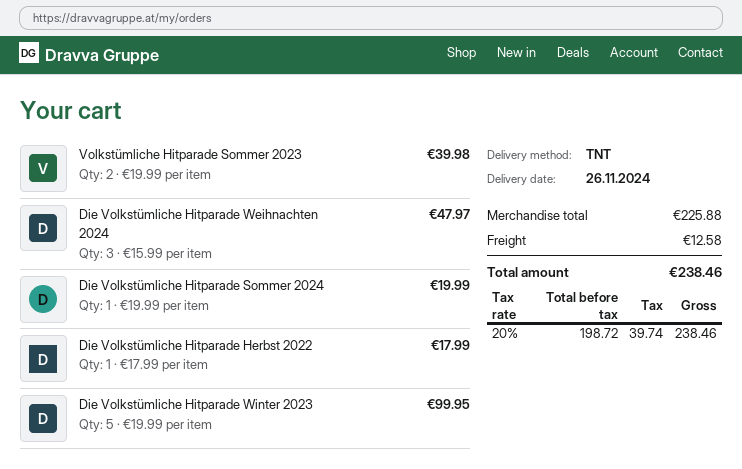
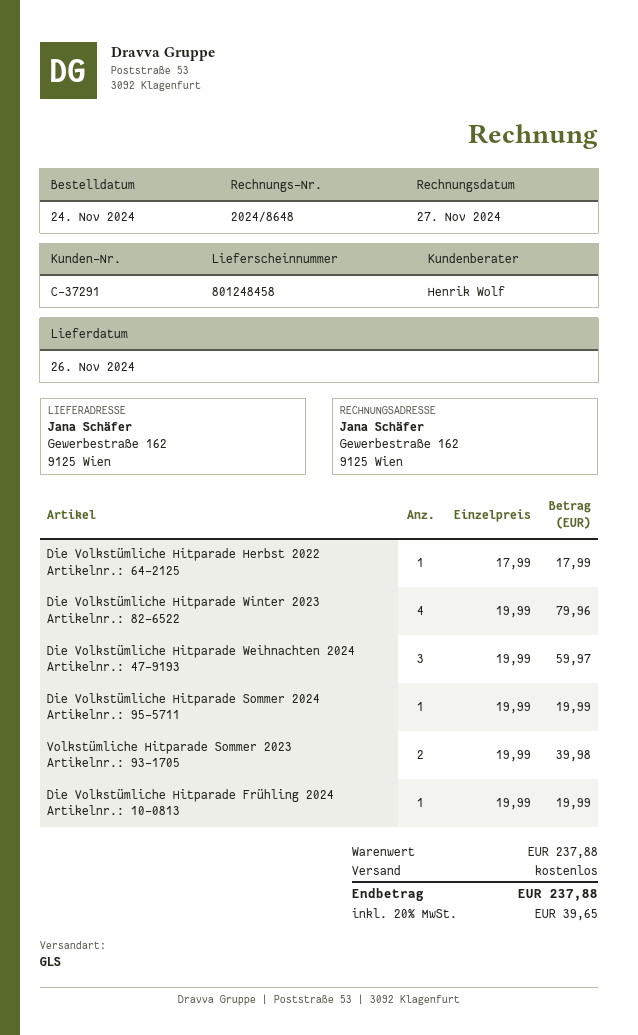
shipping method: TNT -> GLS
Die Volkstümliche Hitparade Weihnachten 2024: 3 x 15.99 = 47.97 -> 3 x 19.99 = 59.97
Die Volkstümliche Hitparade Winter 2023: 5 x 19.99 = 99.95 -> 4 x 19.99 = 79.96
Die Volkstümliche Hitparade Frühling 2024: none -> 1 x 19.99 = 19.99
subtotal: 225.88 -> 237.88
shipping: 12.58 -> 0.00
tax: 20% = 39.74 -> 20% = 39.65
total: 238.46 -> 237.88

